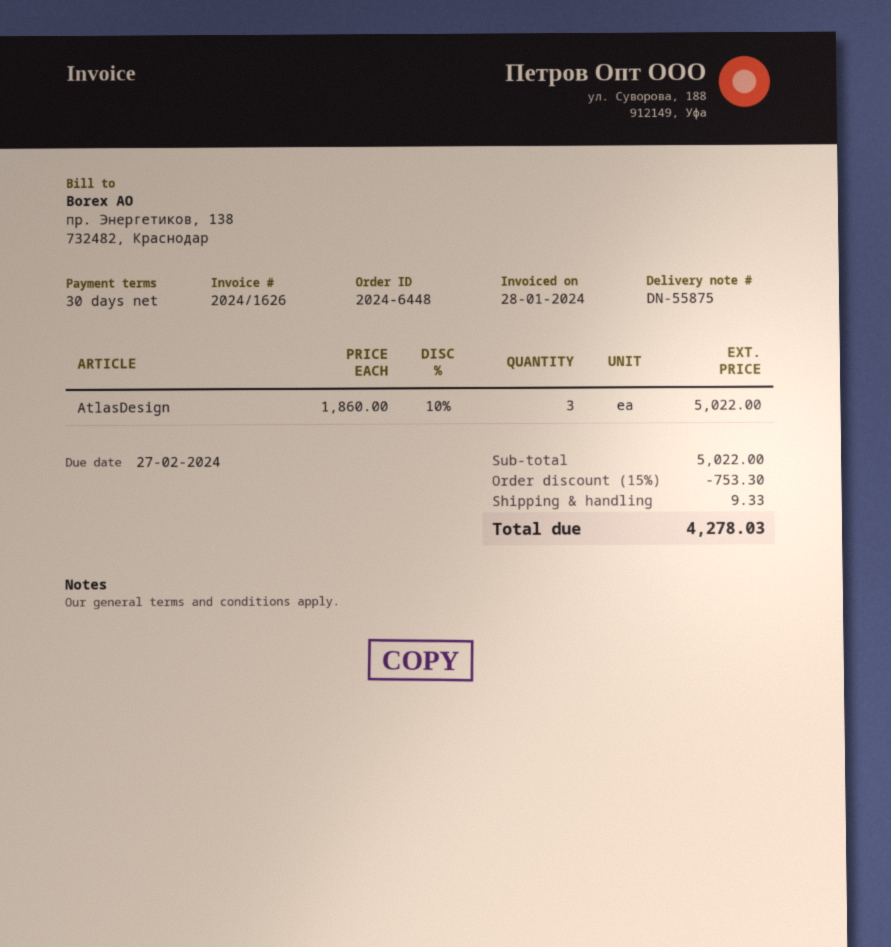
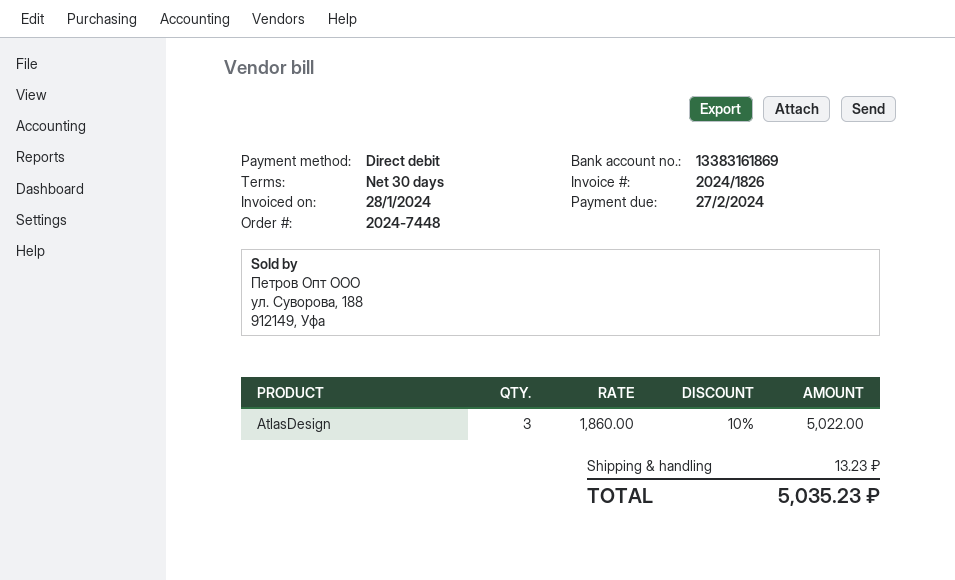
order number: 2024-6448 -> 2024-7448
invoice number: 2024/1626 -> 2024/1826
discount: 15% = 753.30 -> none
shipping: 9.33 -> 13.23
total: 4278.03 -> 5035.23

